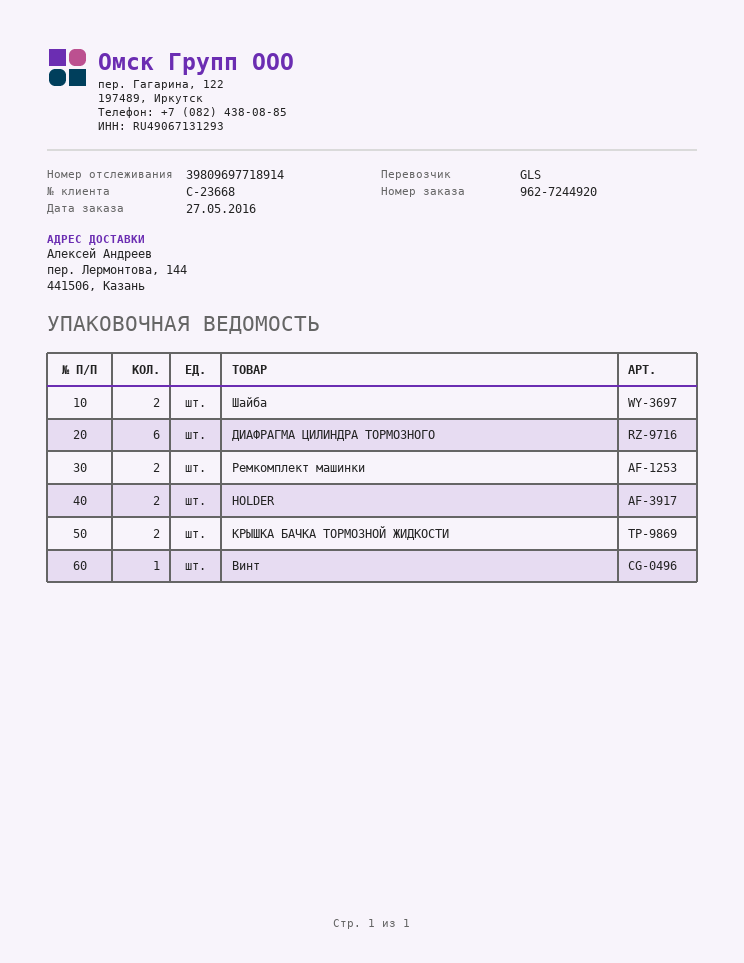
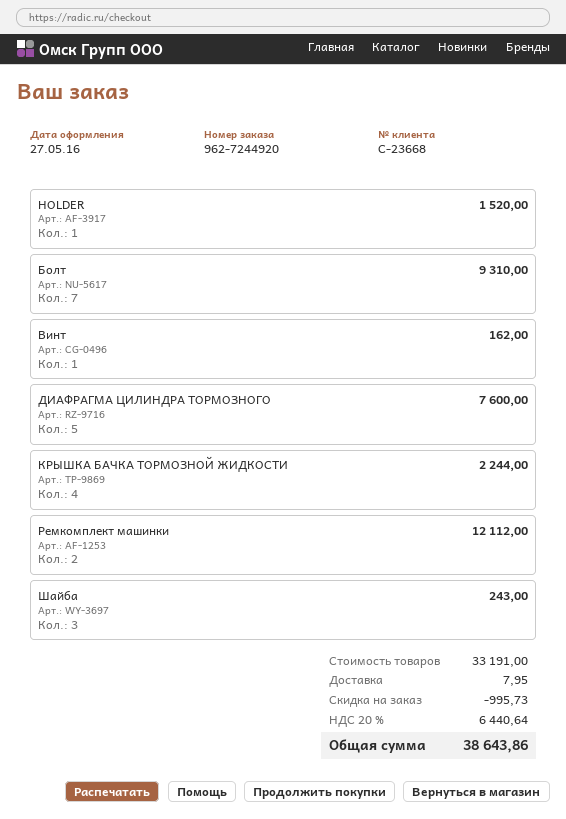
Шайба: 2 -> 3
ДИАФРАГМА ЦИЛИНДРА ТОРМОЗНОГО: 6 -> 5
HOLDER: 2 -> 1
КРЫШКА БАЧКА ТОРМОЗНОЙ ЖИДКОСТИ: 2 -> 4
Болт: none -> 7

